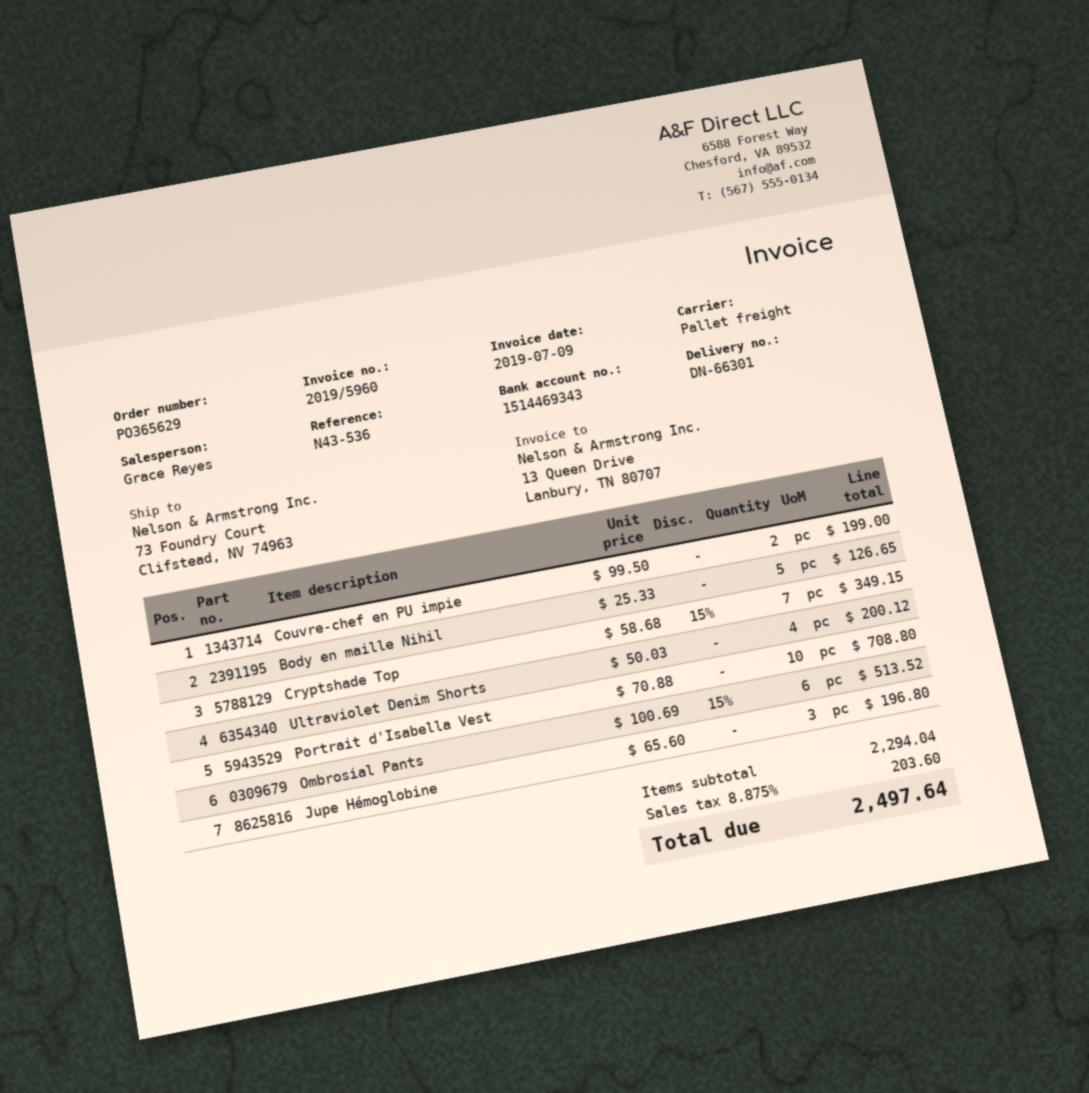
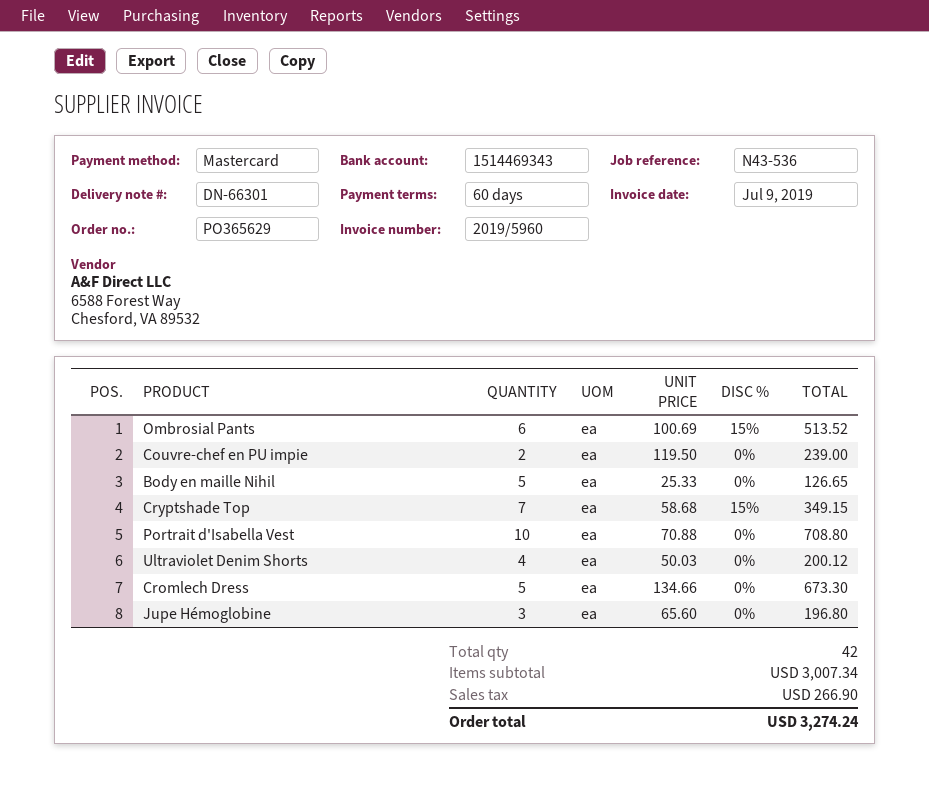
Couvre-chef en PU impie: 2 x 99.50 = 199.00 -> 2 x 119.50 = 239.00
Cromlech Dress: none -> 5 x 134.66 = 673.30
subtotal: 2294.04 -> 3007.34
tax: 203.60 -> 266.90
total: 2497.64 -> 3274.24

